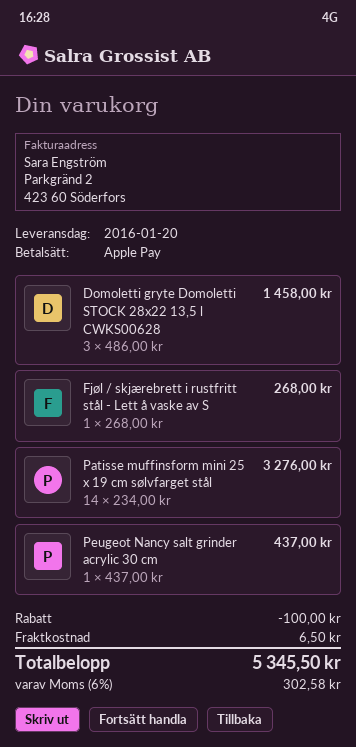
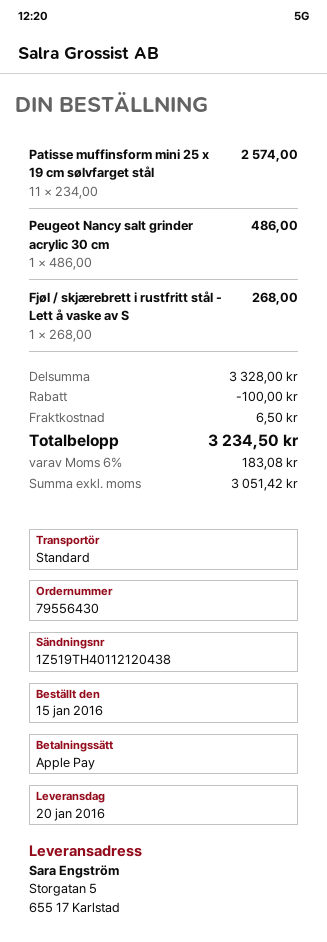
Domoletti gryte Domoletti STOCK 28x22 13,5 l CWKS00628: 3 x 486.00 = 1458.00 -> none
Patisse muffinsform mini 25 x 19 cm sølvfarget stål: 14 x 234.00 = 3276.00 -> 11 x 234.00 = 2574.00
Peugeot Nancy salt grinder acrylic 30 cm: 1 x 437.00 = 437.00 -> 1 x 486.00 = 486.00
tax: 6% = 302.58 -> 6% = 183.08
total: 5345.50 -> 3234.50

